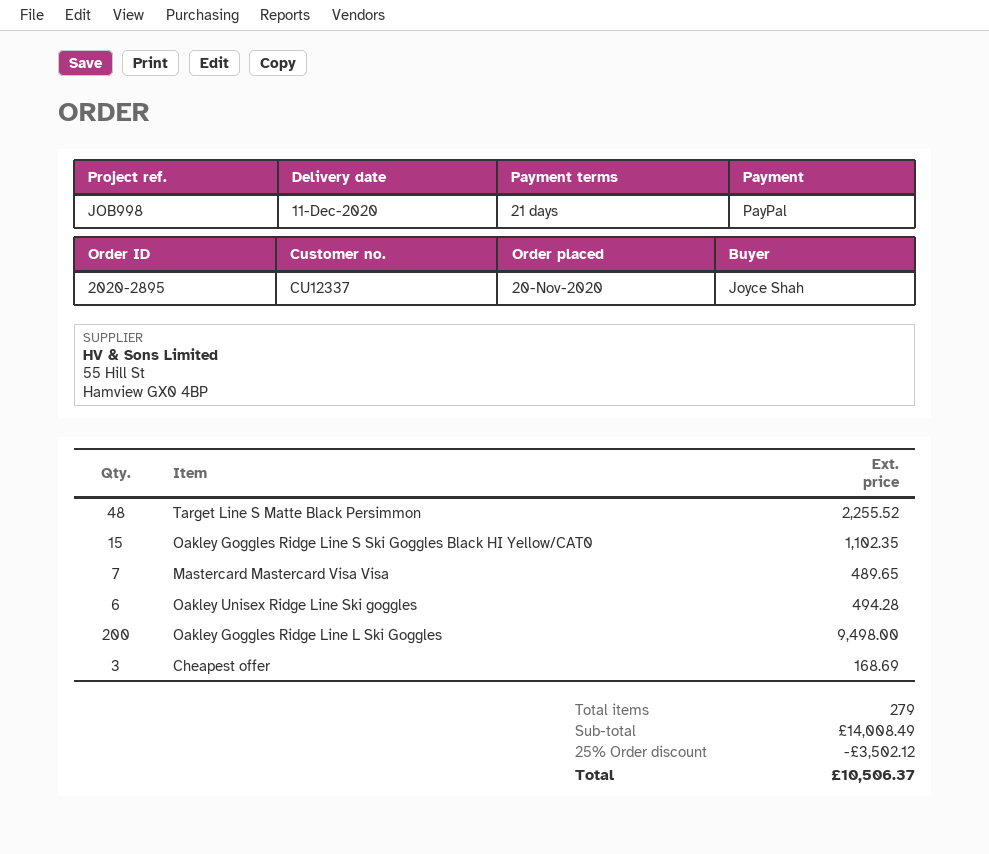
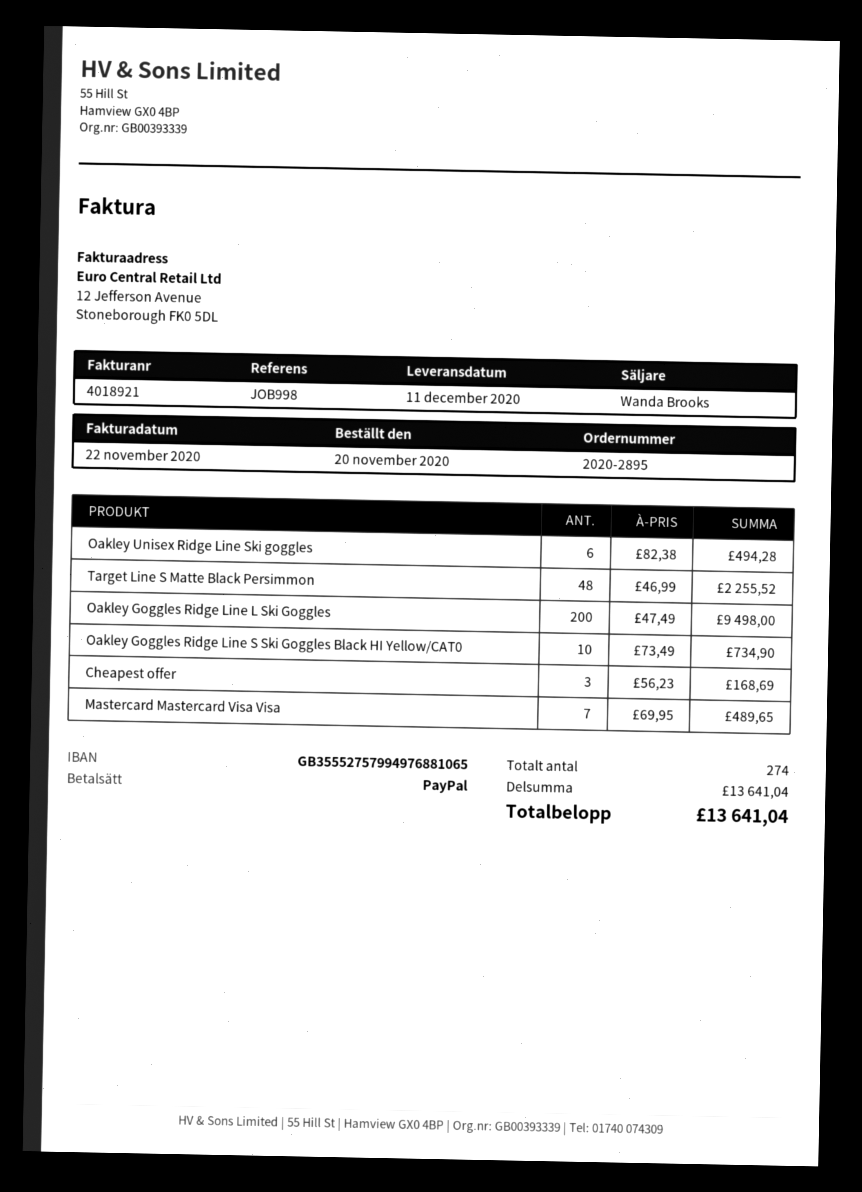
Oakley Goggles Ridge Line S Ski Goggles Black HI Yellow/CAT0: 15 for 1102.35 -> 10 for 734.90
total quantity: 279 -> 274
subtotal: 14008.49 -> 13641.04
discount: 25% = 3502.12 -> none
total: 10506.37 -> 13641.04

